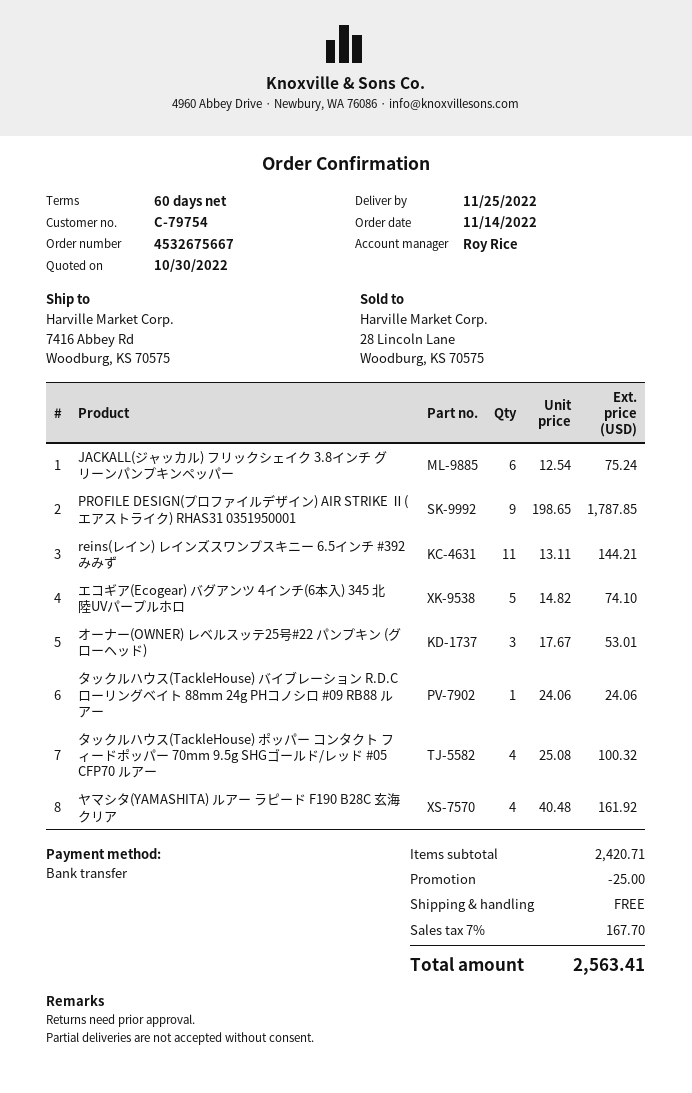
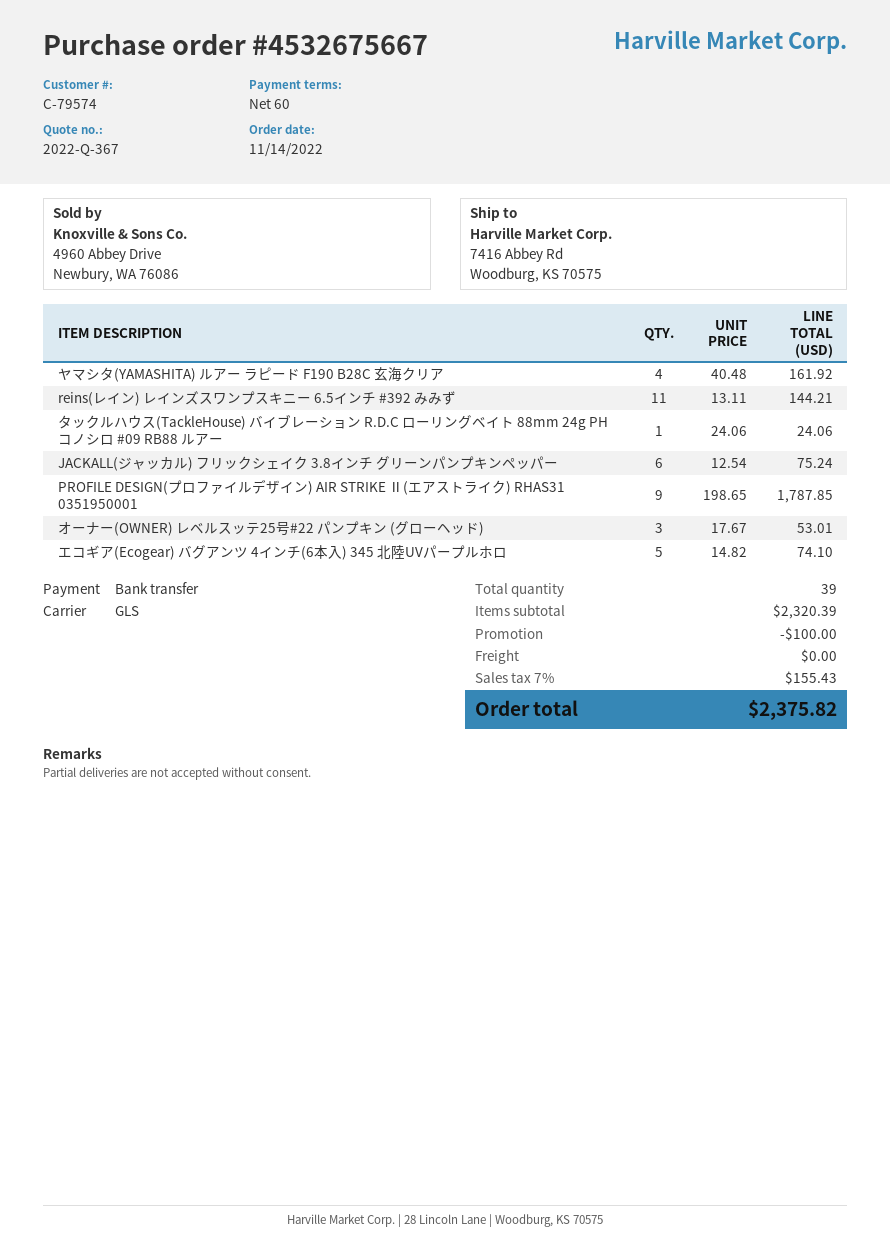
customer number: C-79754 -> C-79574
タックルハウス(TackleHouse) ポッパー コンタクト フィードポッパー 70mm 9.5g SHGゴールド/レッド #05 CFP70 ルアー: 4 x 25.08 = 100.32 -> none
subtotal: 2420.71 -> 2320.39
discount: 25.00 -> 100.00
tax: 7% = 167.70 -> 7% = 155.43
total: 2563.41 -> 2375.82

